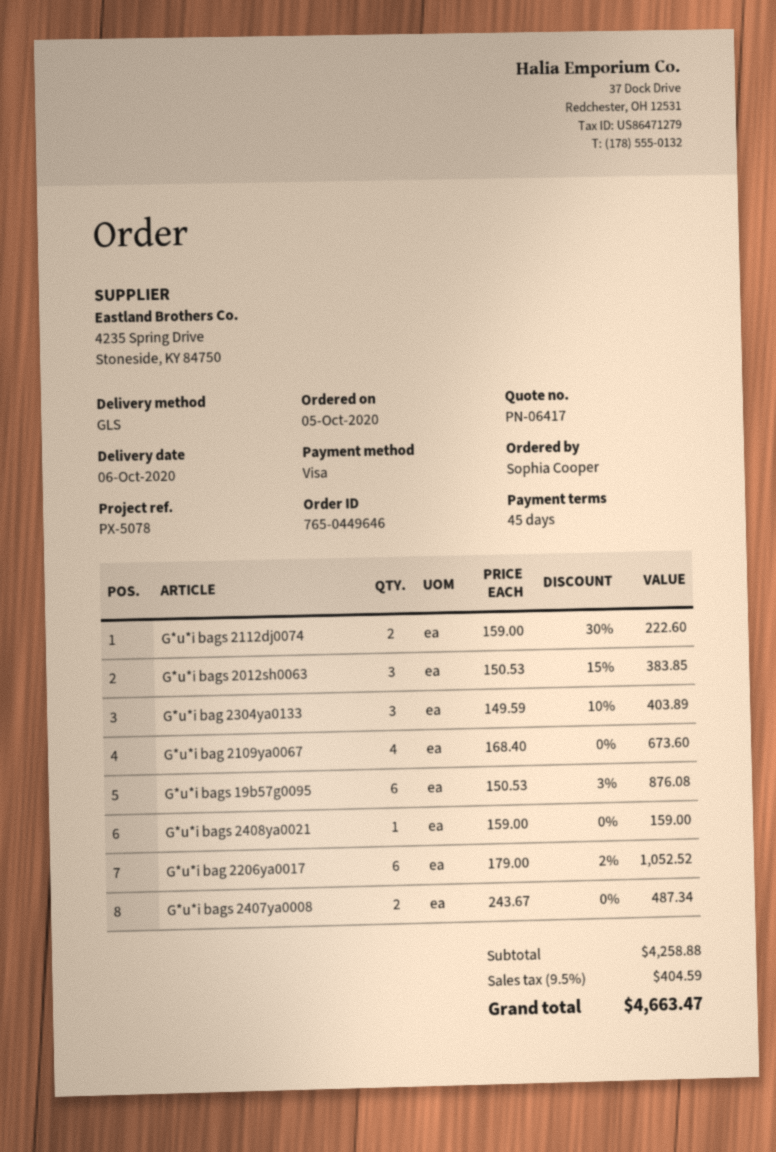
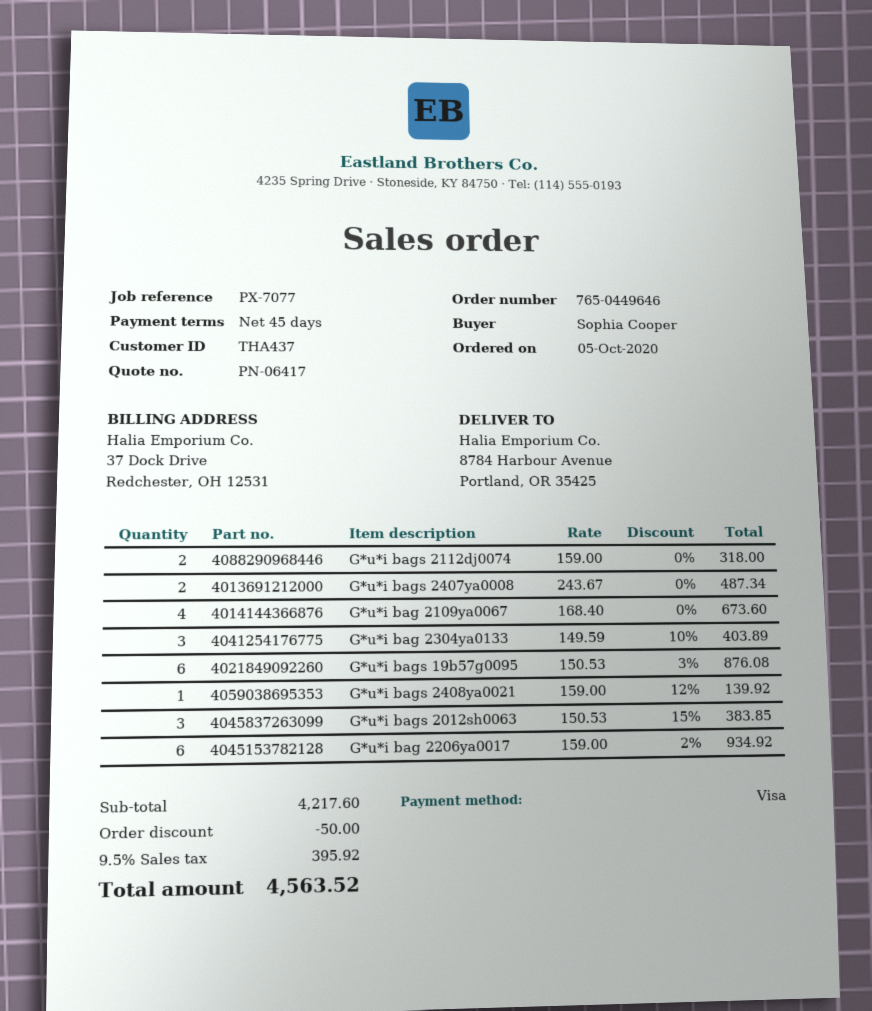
reference: PX-5078 -> PX-7077
G*u*i bags 2112dj0074: 2 x 159.00 - 30% = 222.60 -> 2 x 159.00 = 318.00
G*u*i bags 2408ya0021: 1 x 159.00 = 159.00 -> 1 x 159.00 - 12% = 139.92
G*u*i bag 2206ya0017: 6 x 179.00 - 2% = 1052.52 -> 6 x 159.00 - 2% = 934.92
subtotal: 4258.88 -> 4217.60
discount: none -> 50.00
tax: 9.5% = 404.59 -> 9.5% = 395.92
total: 4663.47 -> 4563.52

